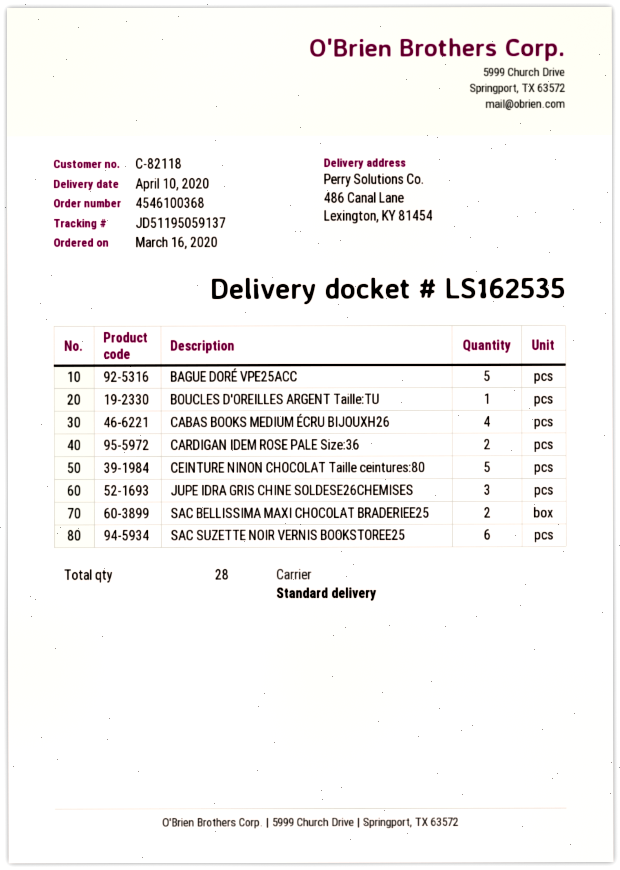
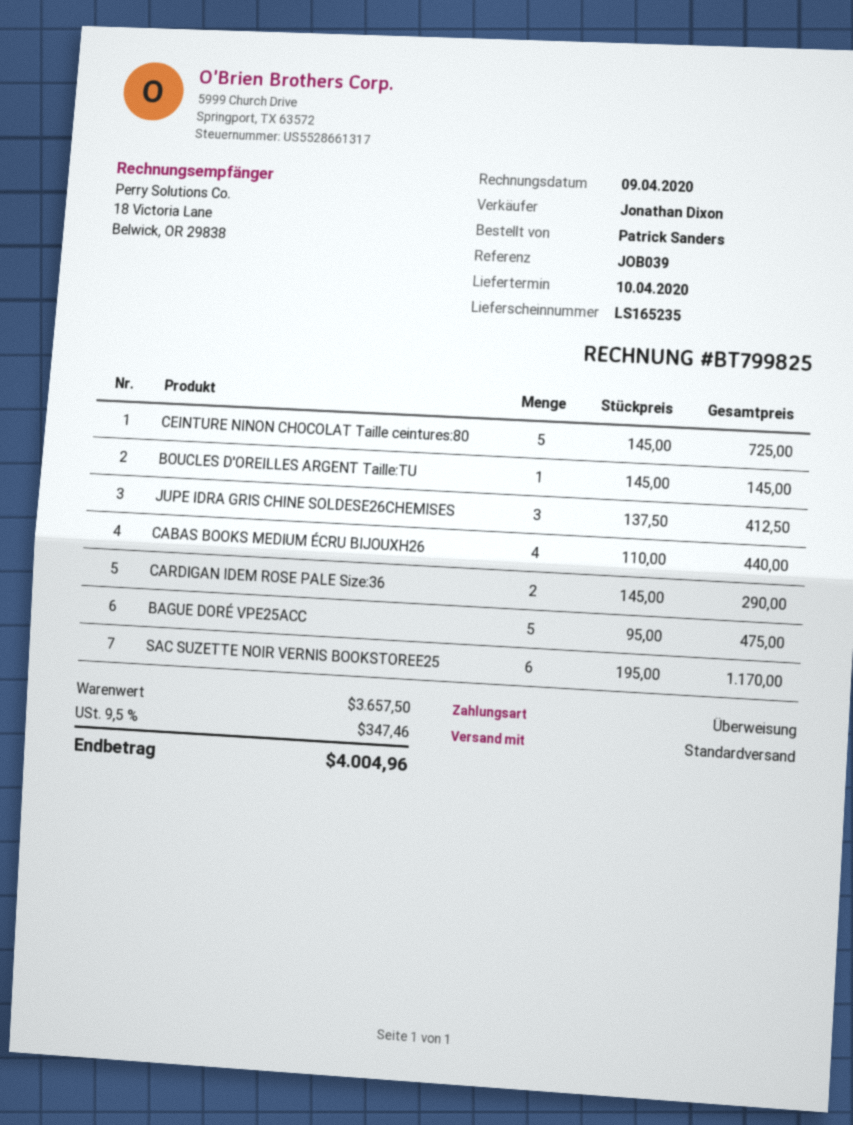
delivery note number: LS162535 -> LS165235
SAC BELLISSIMA MAXI CHOCOLAT BRADERIEE25: 2 -> none

